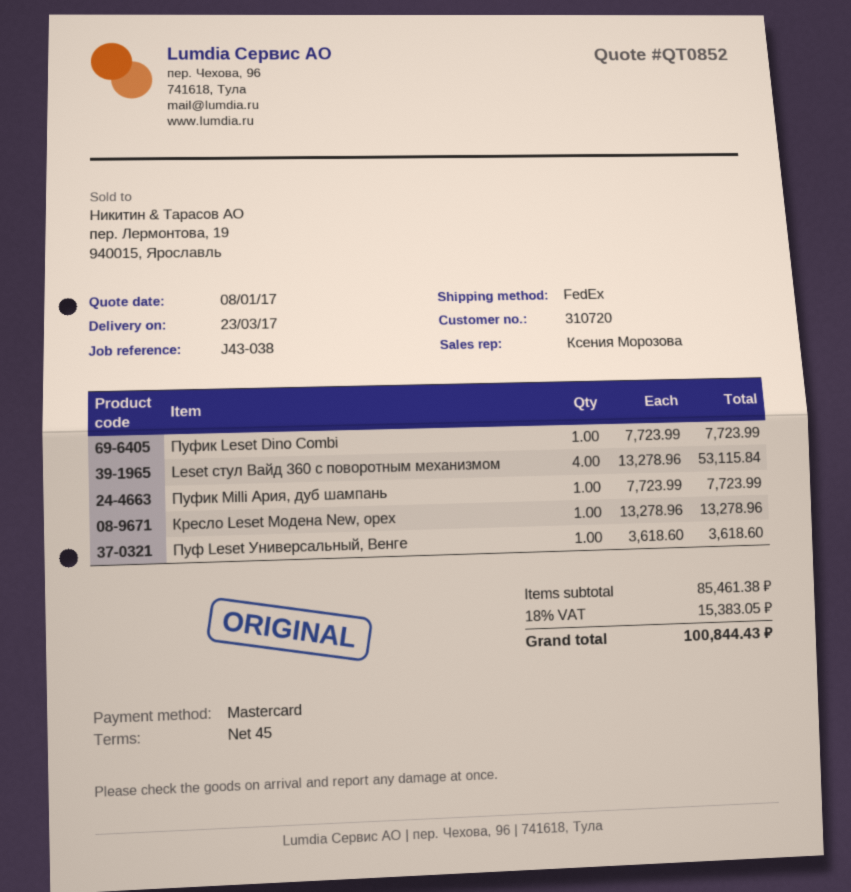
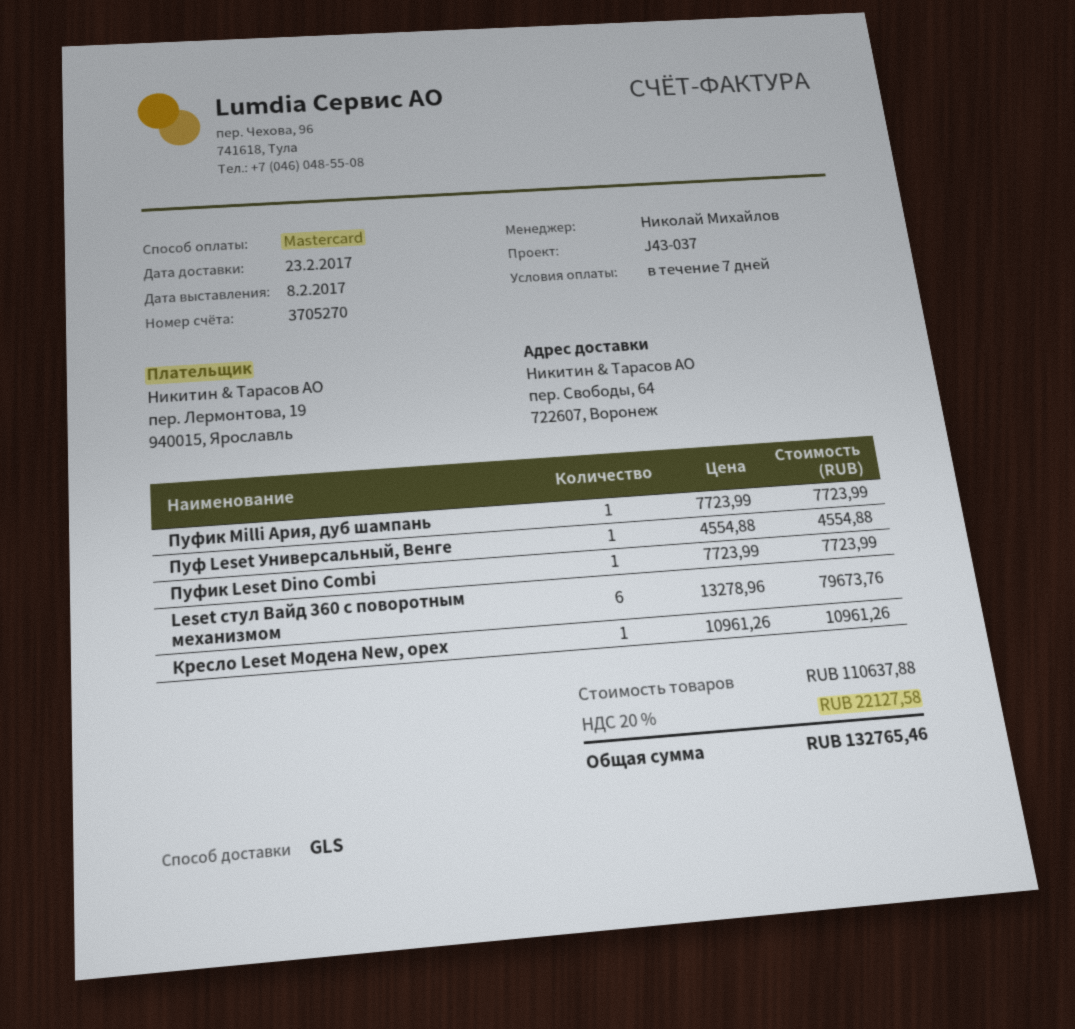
delivery date: 2017-03-23 -> 2017-02-23
payment terms: 45 days -> 7 days
reference: J43-038 -> J43-037
sales rep: Ксения Морозова -> Николай Михайлов
shipping method: FedEx -> GLS
Leset стул Вайд 360 с поворотным механизмом: 4 x 13278.96 = 53115.84 -> 6 x 13278.96 = 79673.76
Кресло Leset Модена New, орех: 1 x 13278.96 = 13278.96 -> 1 x 10961.26 = 10961.26
Пуф Leset Универсальный, Венге: 1 x 3618.60 = 3618.60 -> 1 x 4554.88 = 4554.88
subtotal: 85461.38 -> 110637.88
tax: 18% = 15383.05 -> 20% = 22127.58
total: 100844.43 -> 132765.46

